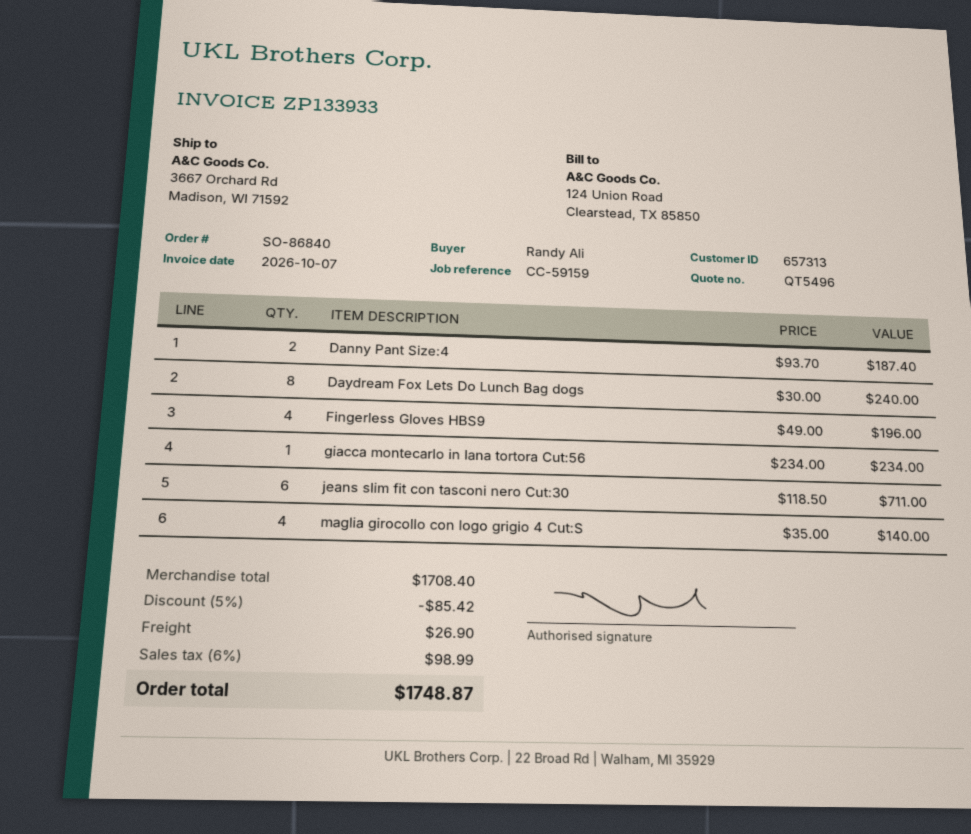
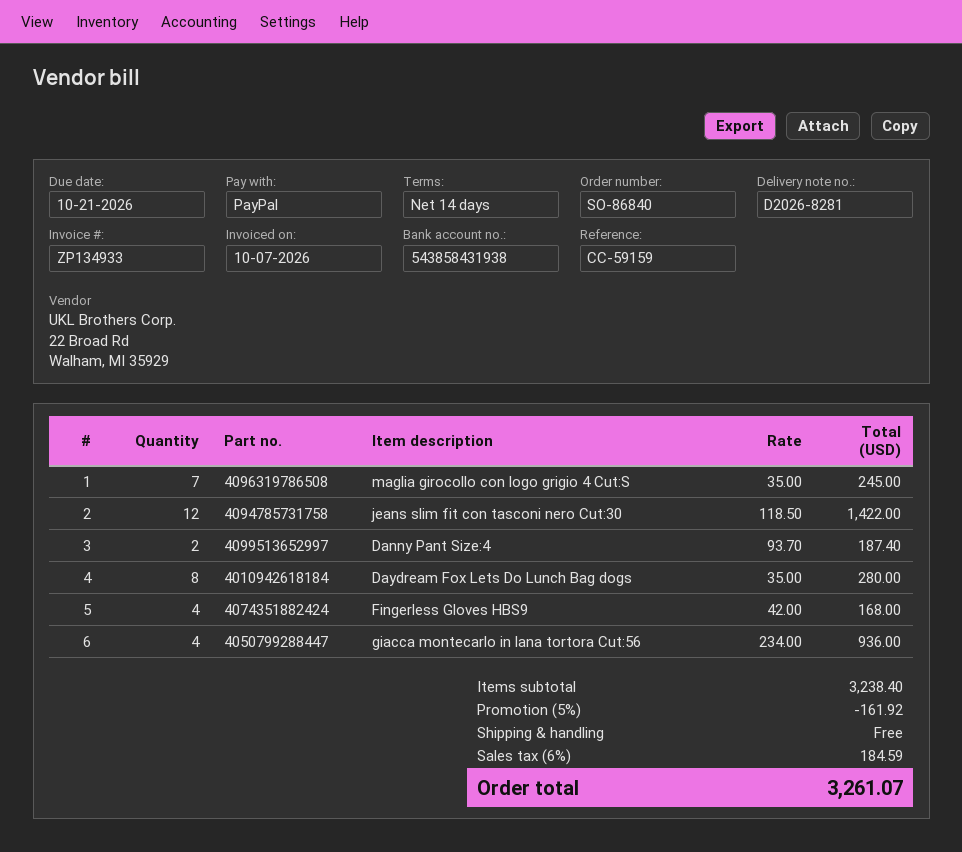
invoice number: ZP133933 -> ZP134933
Daydream Fox Lets Do Lunch Bag dogs: 8 x 30.00 = 240.00 -> 8 x 35.00 = 280.00
Fingerless Gloves HBS9: 4 x 49.00 = 196.00 -> 4 x 42.00 = 168.00
giacca montecarlo in lana tortora Cut:56: 1 x 234.00 = 234.00 -> 4 x 234.00 = 936.00
jeans slim fit con tasconi nero Cut:30: 6 x 118.50 = 711.00 -> 12 x 118.50 = 1422.00
maglia girocollo con logo grigio 4 Cut:S: 4 x 35.00 = 140.00 -> 7 x 35.00 = 245.00
subtotal: 1708.40 -> 3238.40
discount: 5% = 85.42 -> 5% = 161.92
shipping: 26.90 -> 0.00
tax: 6% = 98.99 -> 6% = 184.59
total: 1748.87 -> 3261.07

